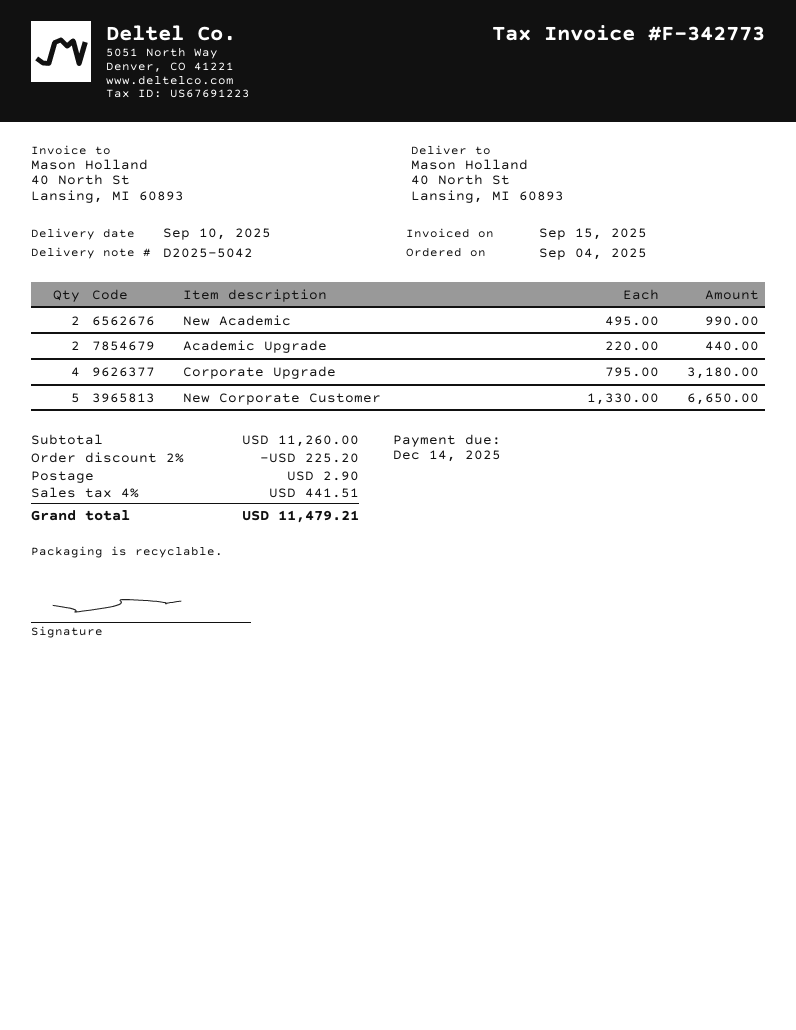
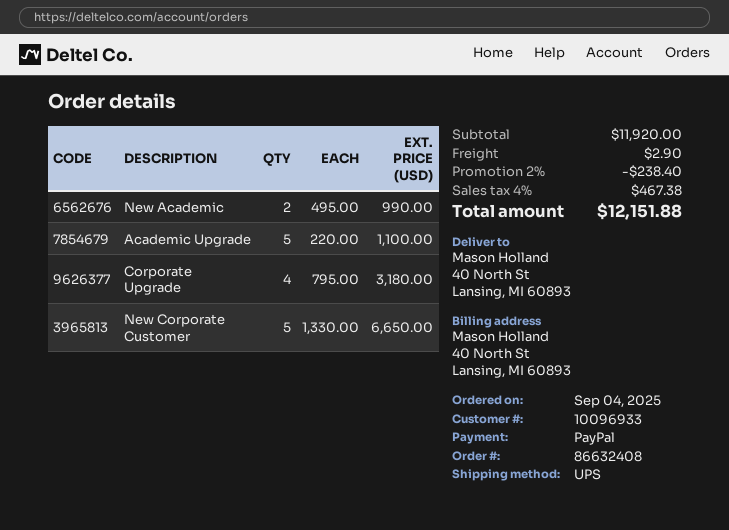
Academic Upgrade: 2 x 220.00 = 440.00 -> 5 x 220.00 = 1100.00
subtotal: 11260.00 -> 11920.00
discount: 2% = 225.20 -> 2% = 238.40
tax: 4% = 441.51 -> 4% = 467.38
total: 11479.21 -> 12151.88

